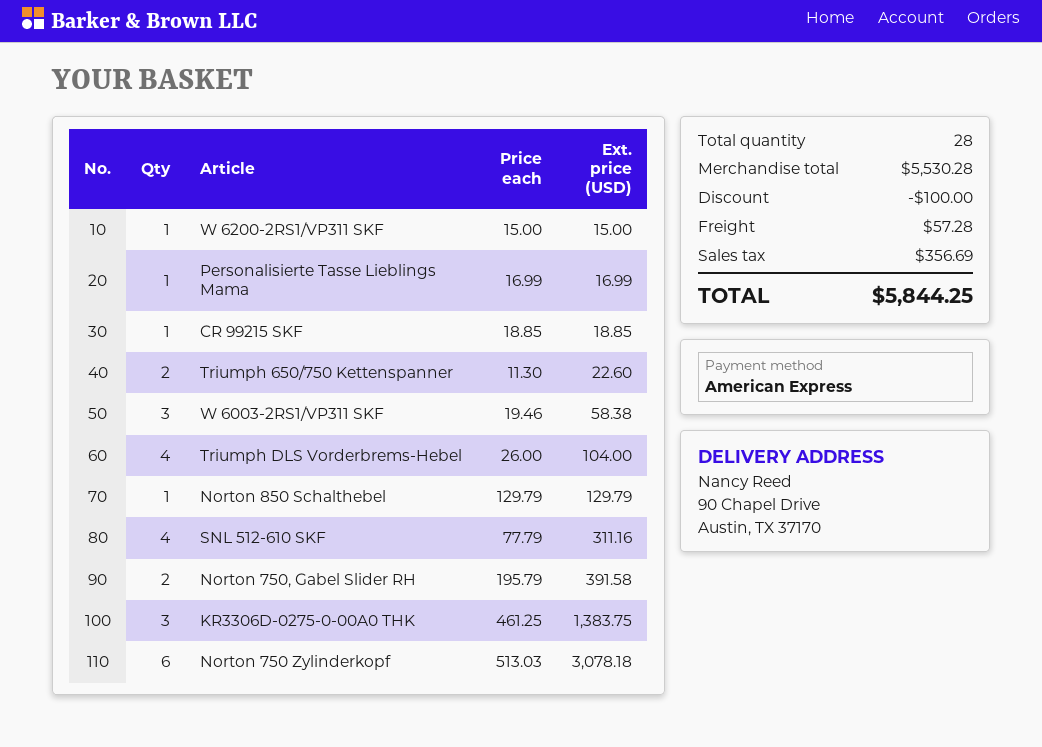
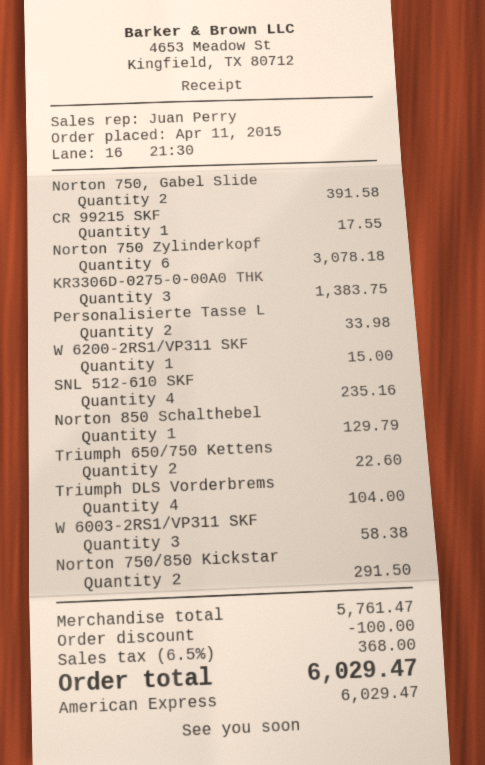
Personalisierte Tasse Lieblings Mama: 1 for 16.99 -> 2 for 33.98
CR 99215 SKF: 1 for 18.85 -> 1 for 17.55
SNL 512-610 SKF: 4 for 311.16 -> 4 for 235.16
Norton 750/850 Kickstar: none -> 2 for 291.50
subtotal: 5530.28 -> 5761.47
shipping: 57.28 -> none
tax: 356.69 -> 368.00
total: 5844.25 -> 6029.47

